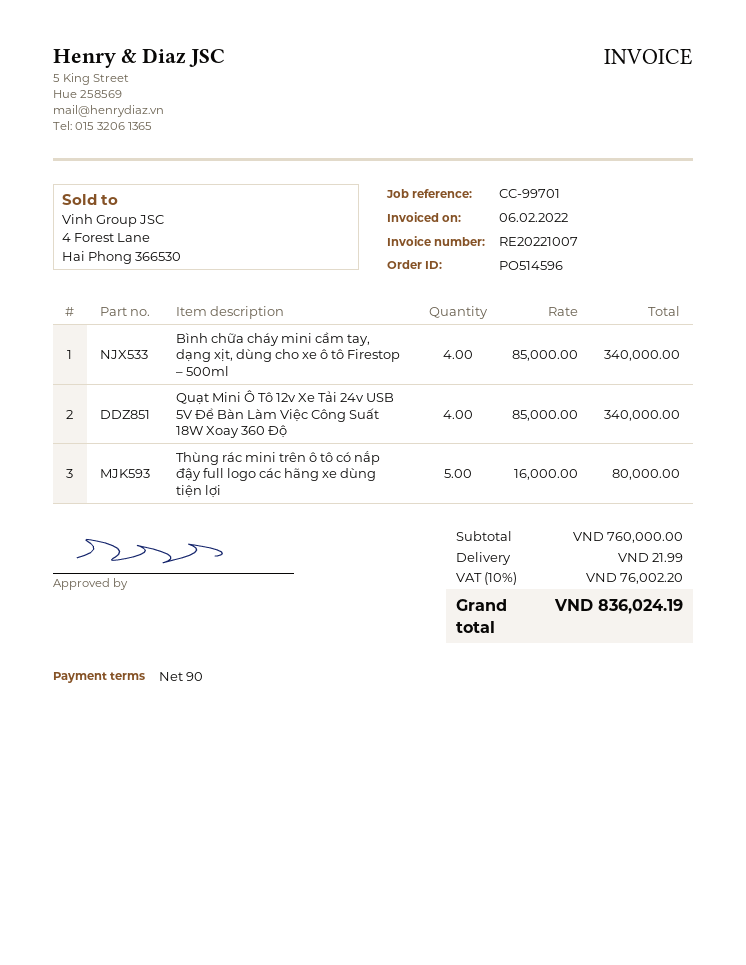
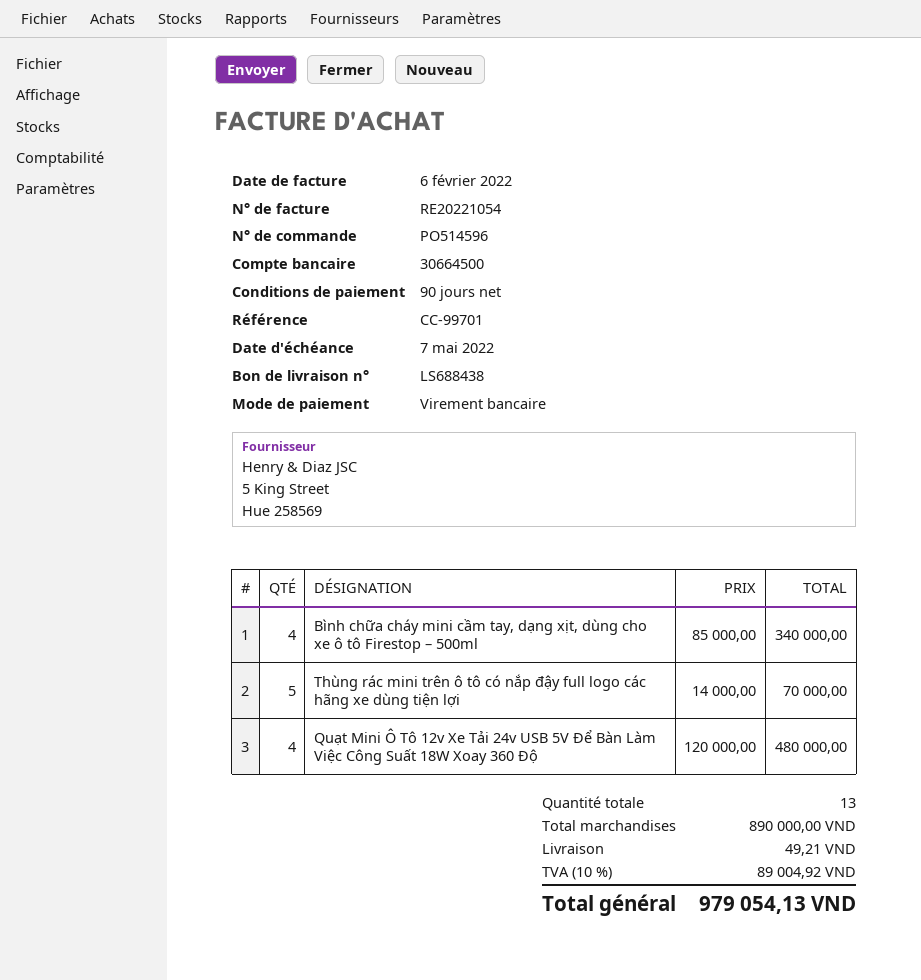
invoice number: RE20221007 -> RE20221054
Quạt Mini Ô Tô 12v Xe Tải 24v USB 5V Để Bàn Làm Việc Công Suất 18W Xoay 360 Độ: 4 x 85000.00 = 340000.00 -> 4 x 120000.00 = 480000.00
Thùng rác mini trên ô tô có nắp đậy full logo các hãng xe dùng tiện lợi: 5 x 16000.00 = 80000.00 -> 5 x 14000.00 = 70000.00
subtotal: 760000.00 -> 890000.00
shipping: 21.99 -> 49.21
tax: 10% = 76002.20 -> 10% = 89004.92
total: 836024.19 -> 979054.13

